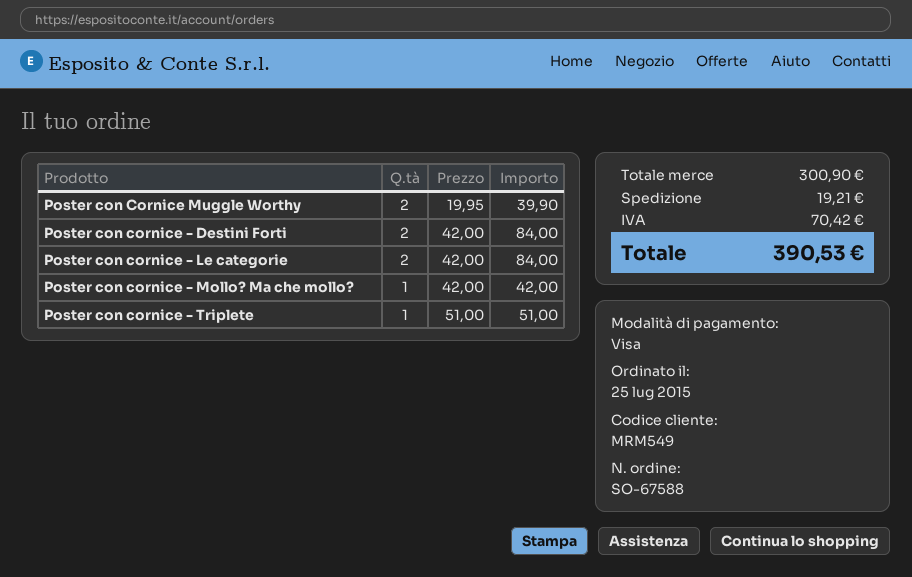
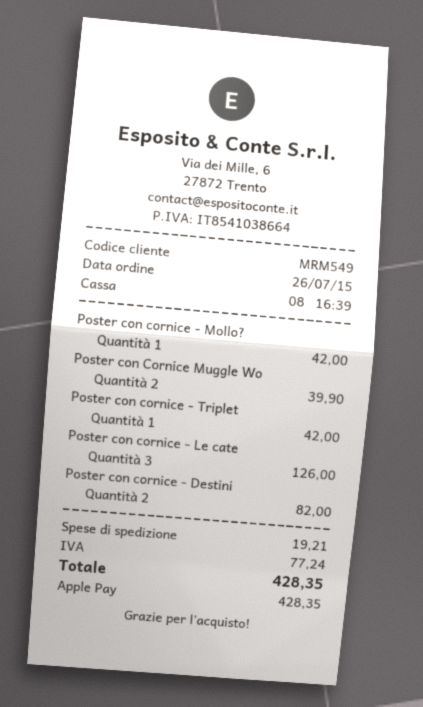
order date: 2015-07-25 -> 2015-07-26
payment method: Visa -> Apple Pay
Poster con cornice - Destini Forti: 2 for 84.00 -> 2 for 82.00
Poster con cornice - Le categorie: 2 for 84.00 -> 3 for 126.00
Poster con cornice - Triplete: 1 for 51.00 -> 1 for 42.00
tax: 70.42 -> 77.24
total: 390.53 -> 428.35

